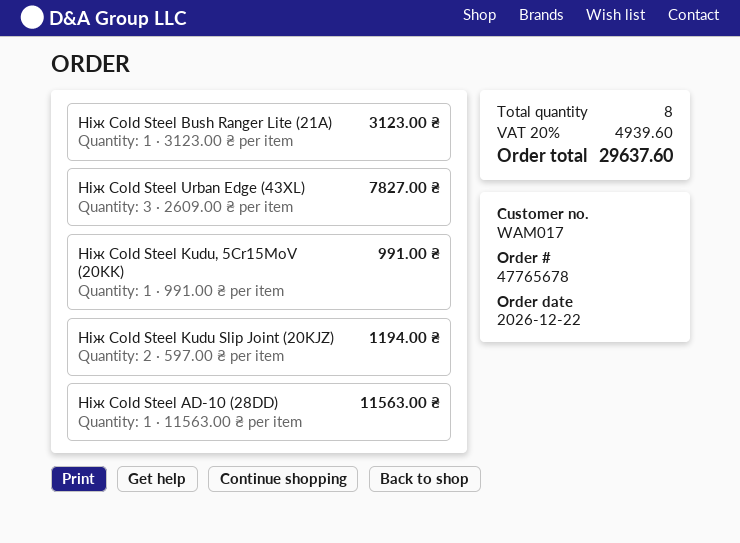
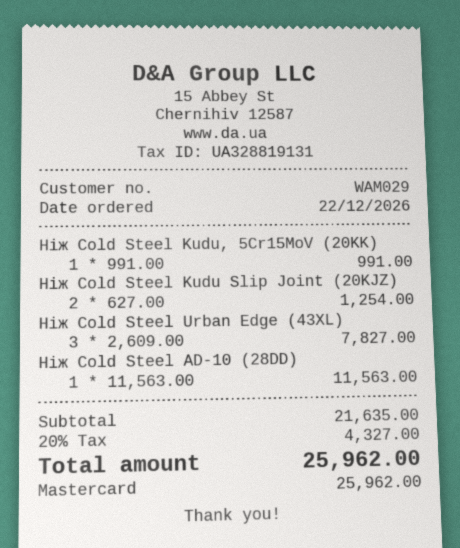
customer number: WAM017 -> WAM029
Ніж Cold Steel Bush Ranger Lite (21A): 1 x 3123.00 = 3123.00 -> none
Ніж Cold Steel Kudu Slip Joint (20KJZ): 2 x 597.00 = 1194.00 -> 2 x 627.00 = 1254.00
tax: 20% = 4939.60 -> 20% = 4327.00
total: 29637.60 -> 25962.00

